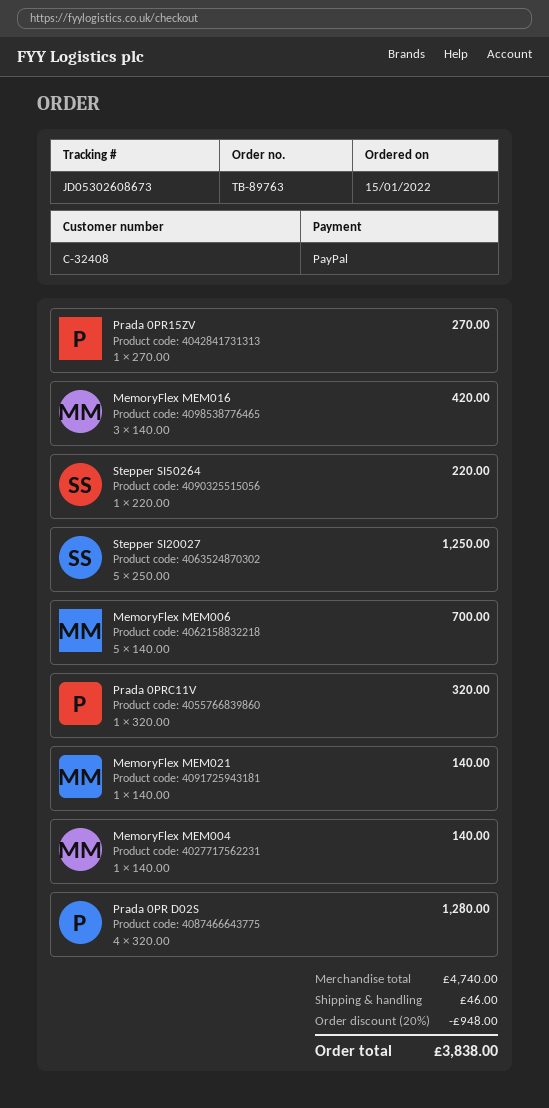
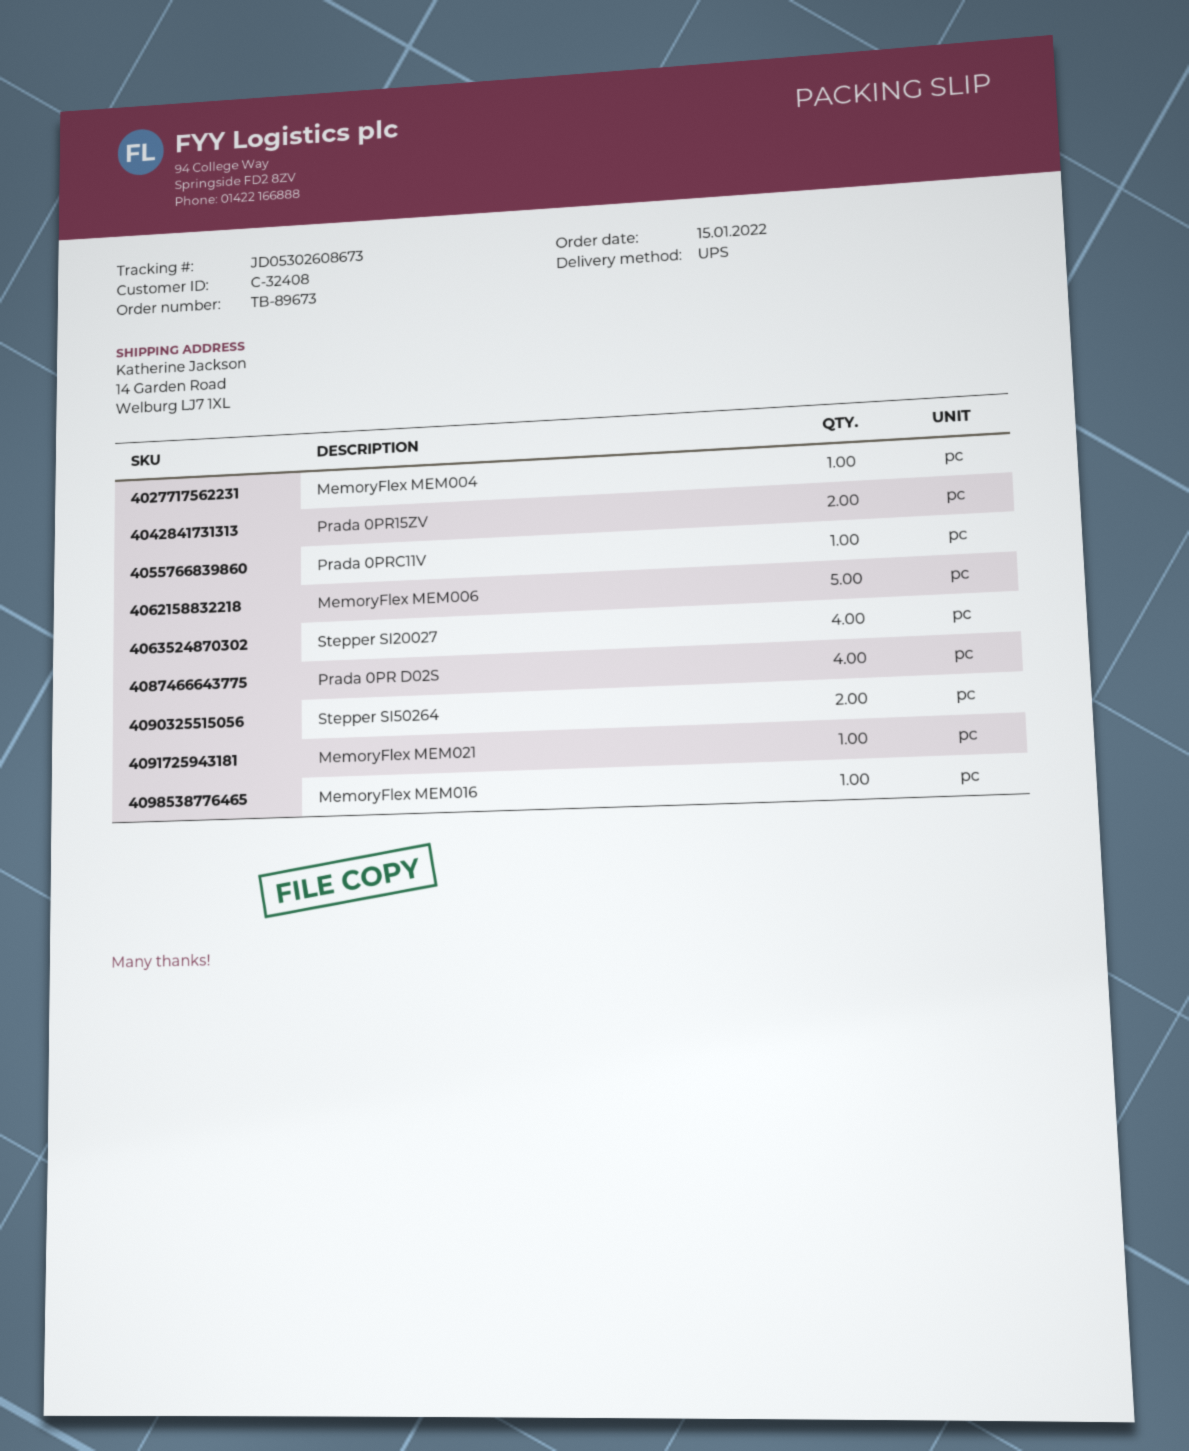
order number: TB-89763 -> TB-89673
Prada 0PR15ZV: 1 -> 2
MemoryFlex MEM016: 3 -> 1
Stepper SI50264: 1 -> 2
Stepper SI20027: 5 -> 4

